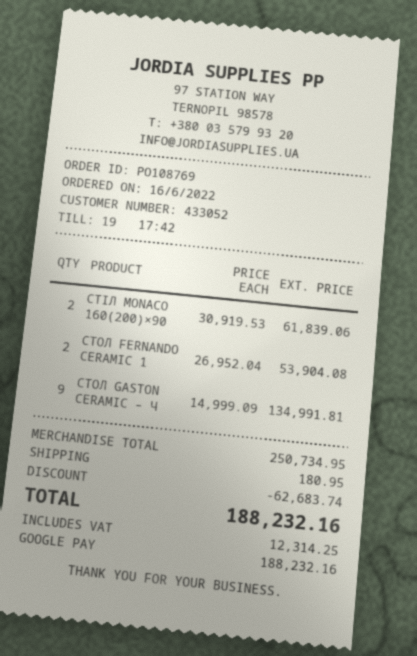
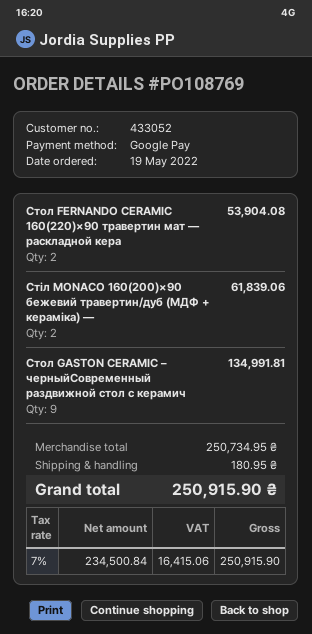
order date: 2022-06-16 -> 2022-05-19
discount: 62683.74 -> none
tax: 12314.25 -> 16415.06
total: 188232.16 -> 250915.90

